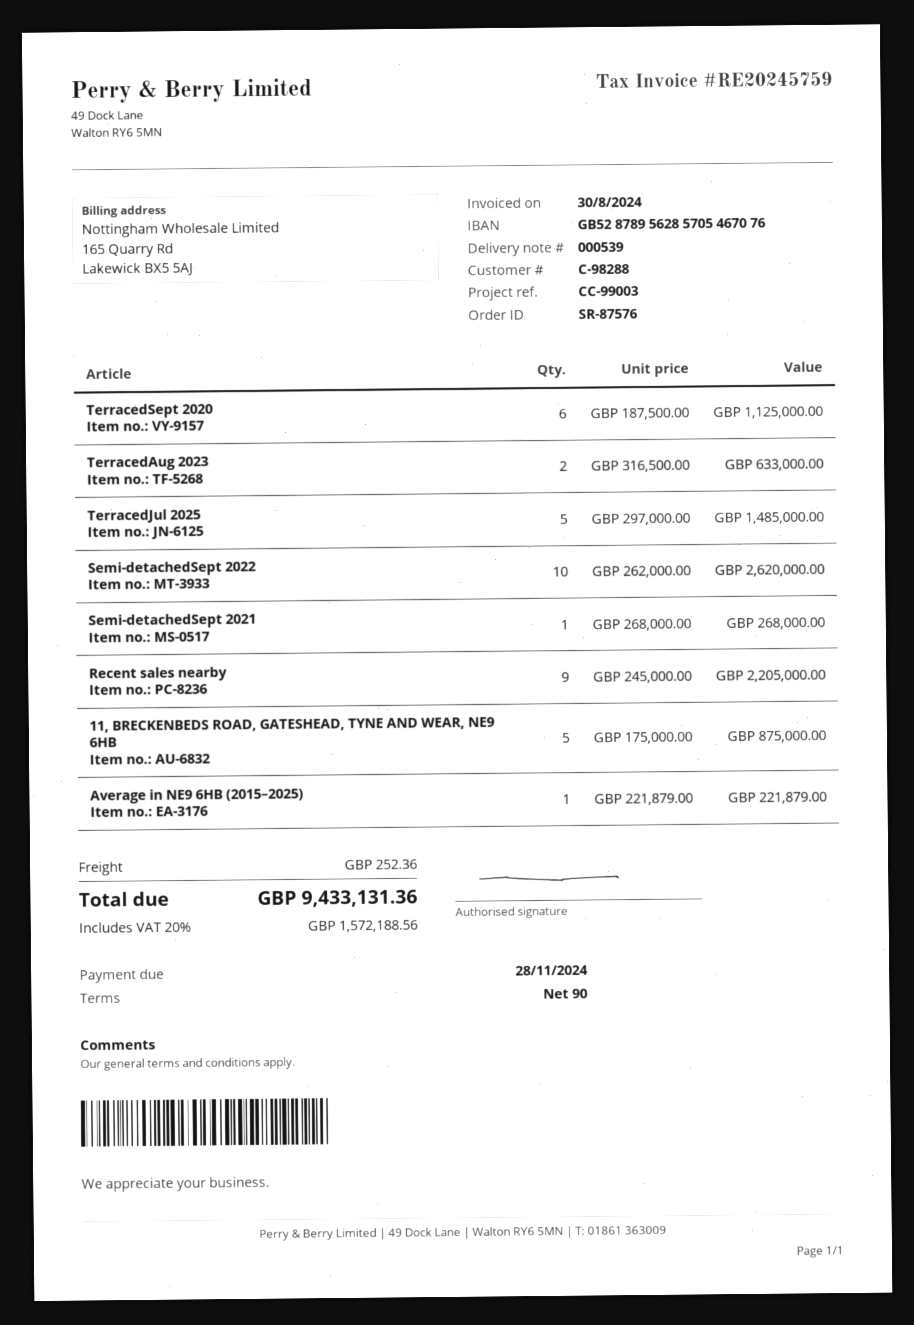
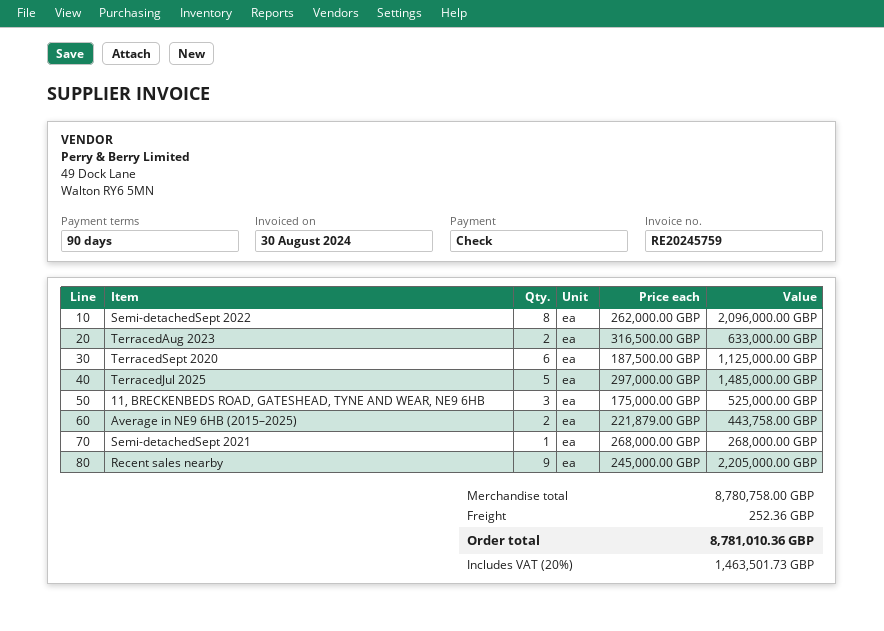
Semi-detachedSept 2022: 10 x 262000.00 = 2620000.00 -> 8 x 262000.00 = 2096000.00
11, BRECKENBEDS ROAD, GATESHEAD, TYNE AND WEAR, NE9 6HB: 5 x 175000.00 = 875000.00 -> 3 x 175000.00 = 525000.00
Average in NE9 6HB (2015–2025): 1 x 221879.00 = 221879.00 -> 2 x 221879.00 = 443758.00
tax: 20% = 1572188.56 -> 20% = 1463501.73
total: 9433131.36 -> 8781010.36

